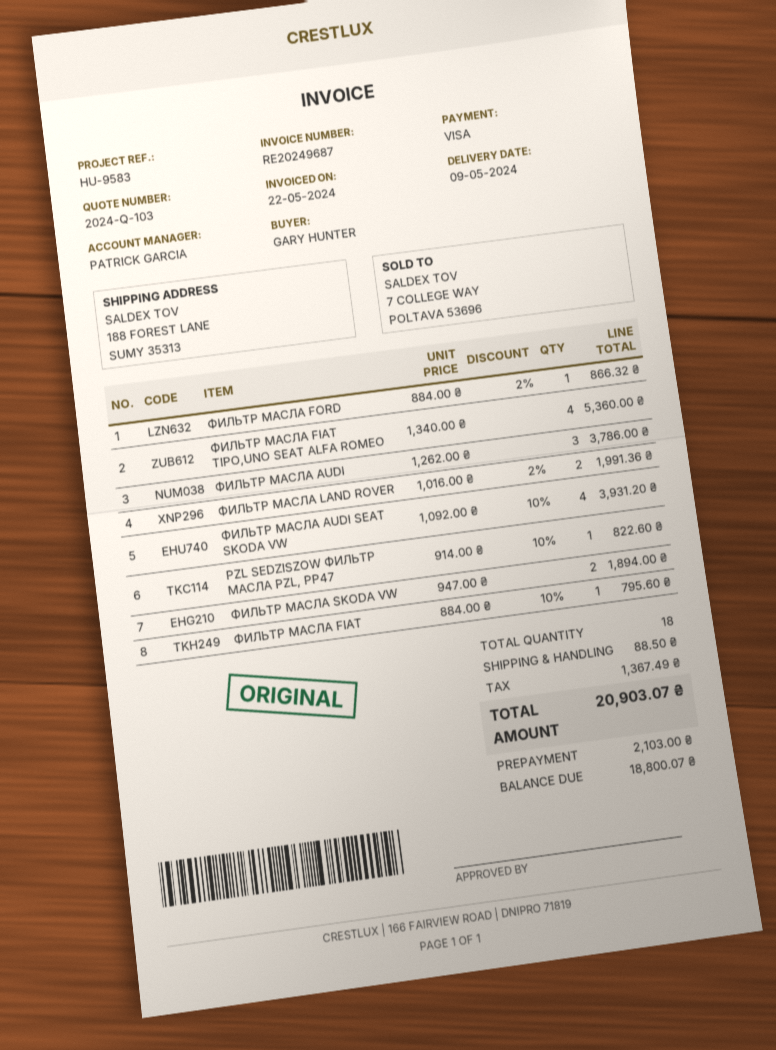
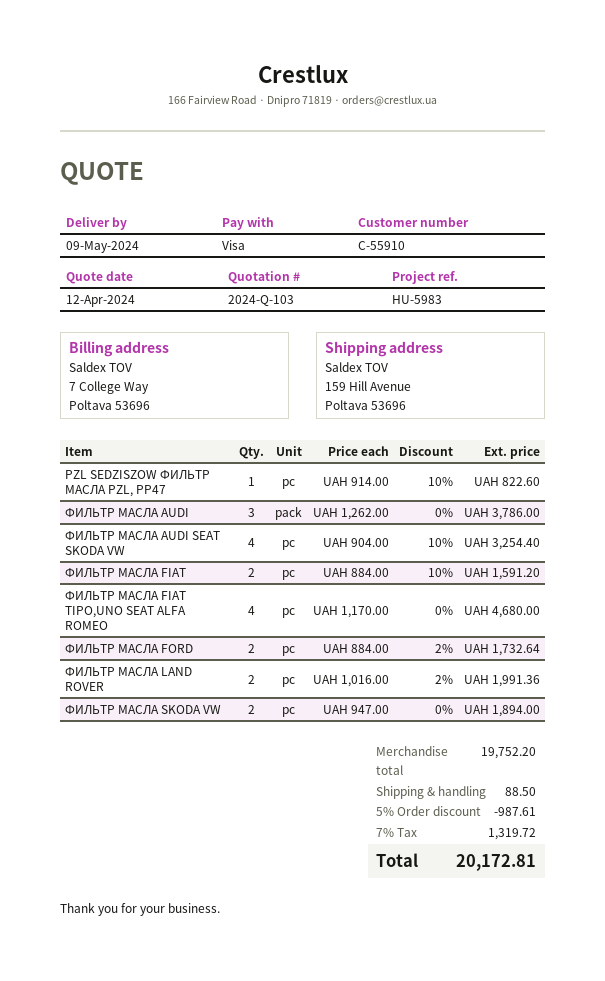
reference: HU-9583 -> HU-5983
ship to: 188 FOREST LANE, SUMY 35313 -> 159 Hill Avenue, Poltava 53696
ФИЛЬТР МАСЛА FORD: 1 x 884.00 - 2% = 866.32 -> 2 x 884.00 - 2% = 1732.64
ФИЛЬТР МАСЛА FIAT TIPO,UNO SEAT ALFA ROMEO: 4 x 1340.00 = 5360.00 -> 4 x 1170.00 = 4680.00
ФИЛЬТР МАСЛА AUDI SEAT SKODA VW: 4 x 1092.00 - 10% = 3931.20 -> 4 x 904.00 - 10% = 3254.40
ФИЛЬТР МАСЛА FIAT: 1 x 884.00 - 10% = 795.60 -> 2 x 884.00 - 10% = 1591.20
discount: none -> 5% = 987.61
tax: 1367.49 -> 1319.72
total: 20903.07 -> 20172.81

